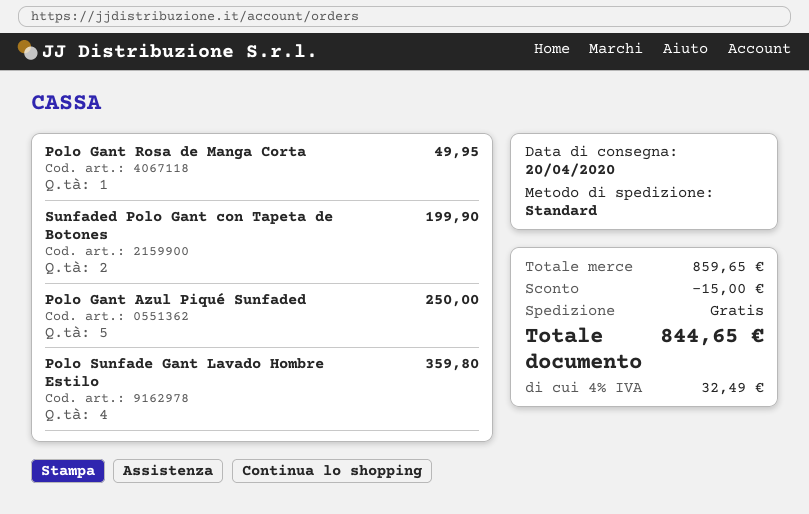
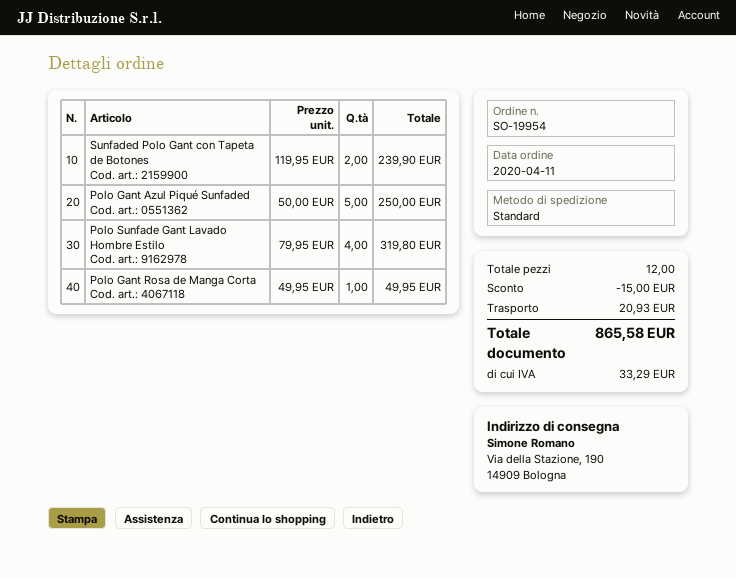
Sunfaded Polo Gant con Tapeta de Botones: 2 for 199.90 -> 2 for 239.90
Polo Sunfade Gant Lavado Hombre Estilo: 4 for 359.80 -> 4 for 319.80
shipping: 0.00 -> 20.93
tax: 32.49 -> 33.29
total: 844.65 -> 865.58

